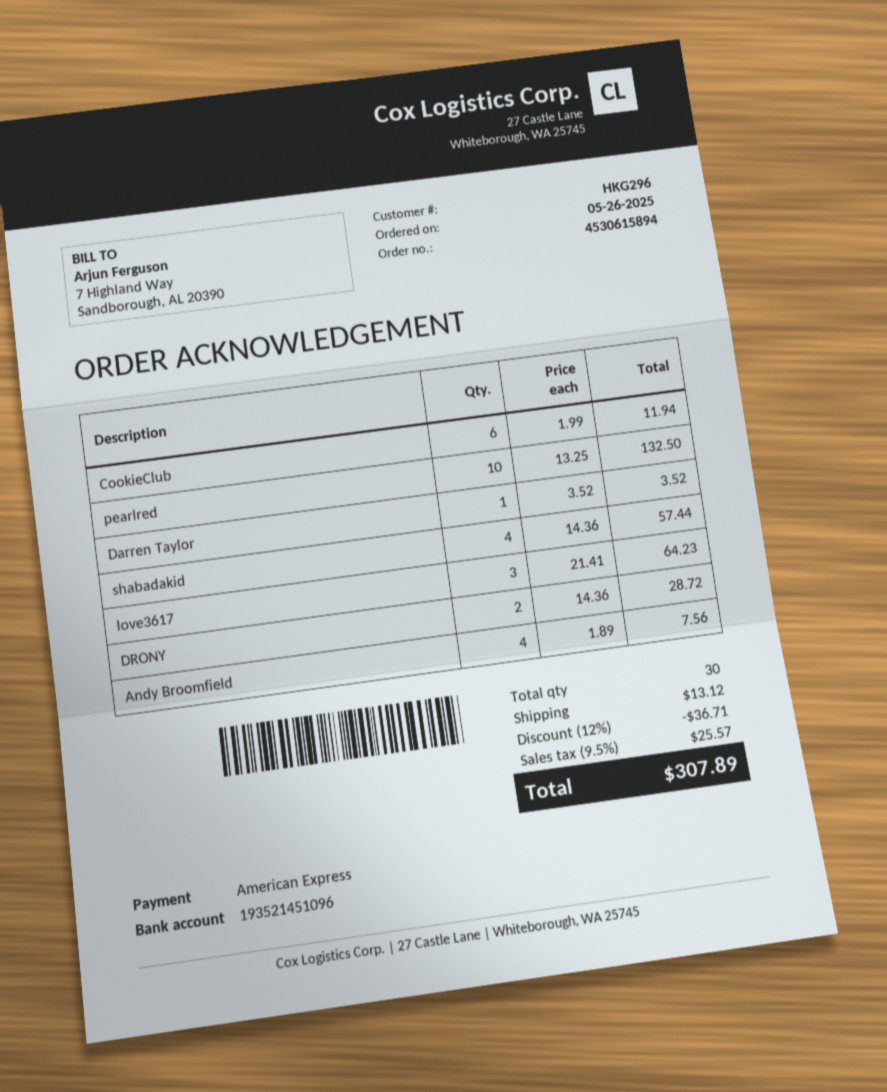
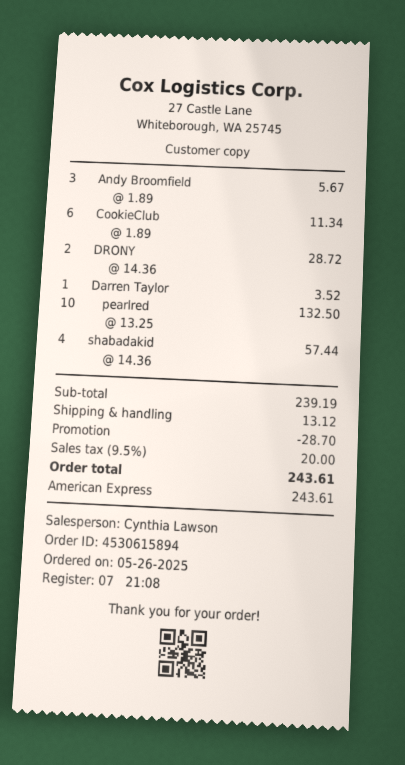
CookieClub: 6 x 1.99 = 11.94 -> 6 x 1.89 = 11.34
love3617: 3 x 21.41 = 64.23 -> none
Andy Broomfield: 4 x 1.89 = 7.56 -> 3 x 1.89 = 5.67
discount: 36.71 -> 28.70
tax: 9.5% = 25.57 -> 9.5% = 20.00
total: 307.89 -> 243.61

